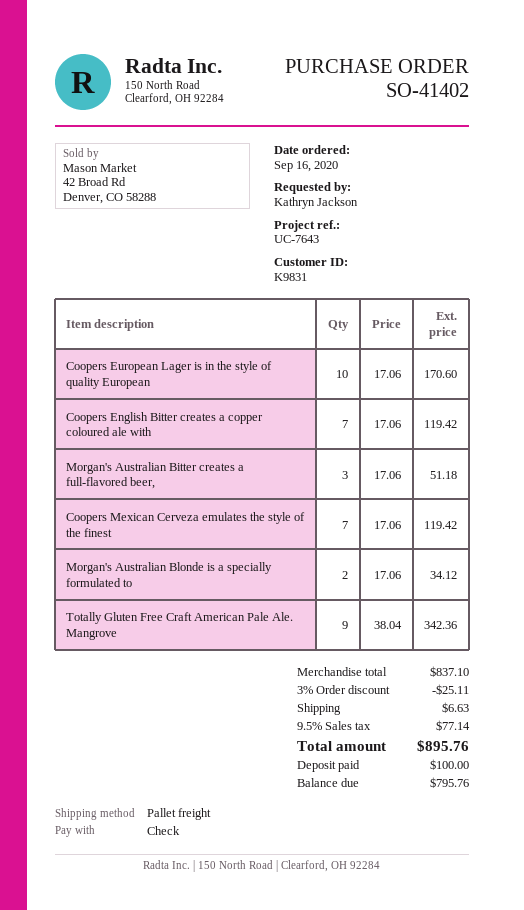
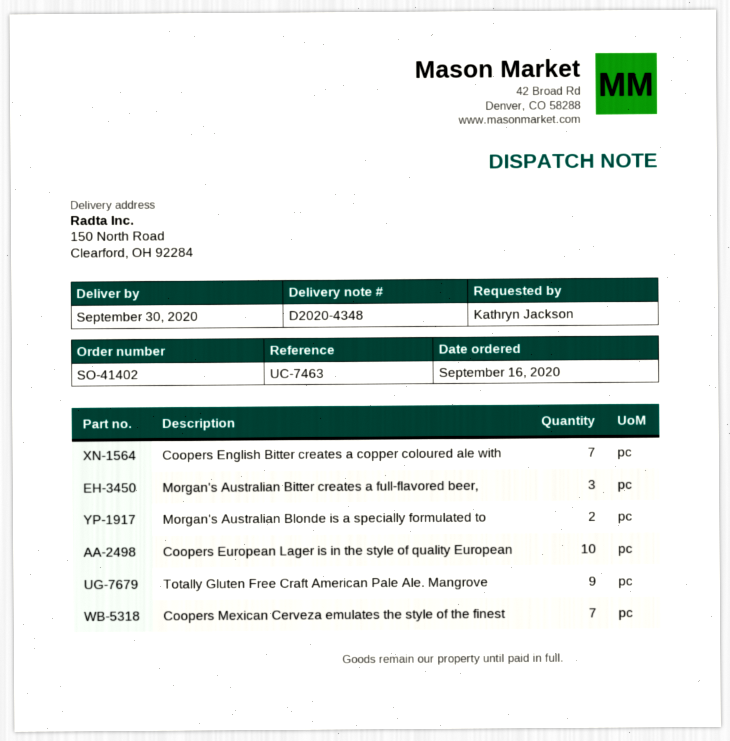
reference: UC-7643 -> UC-7463

